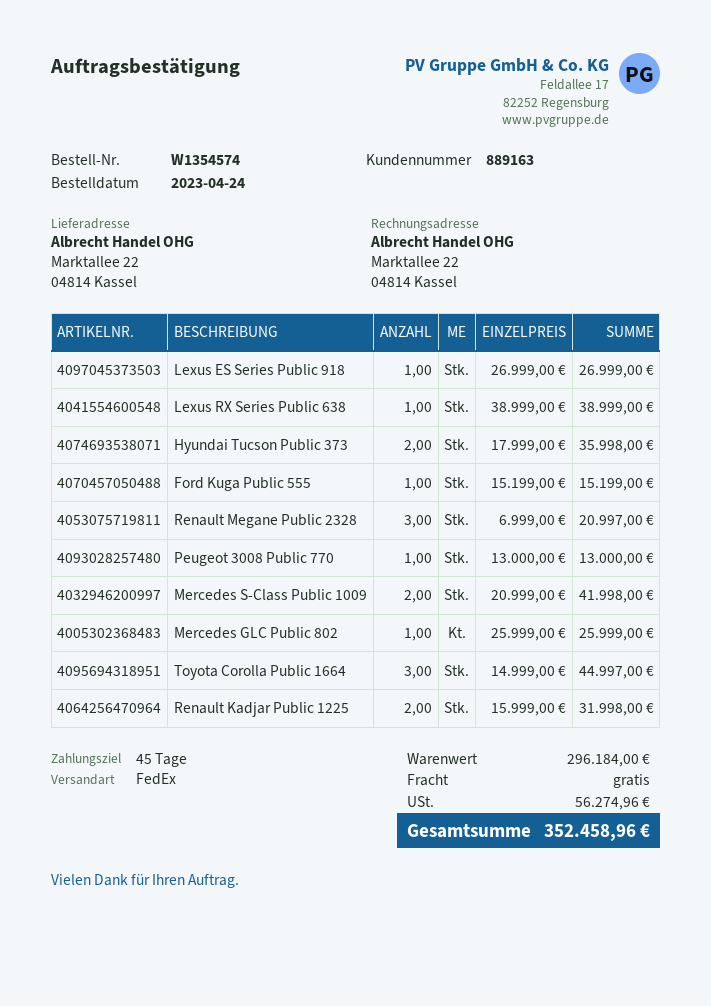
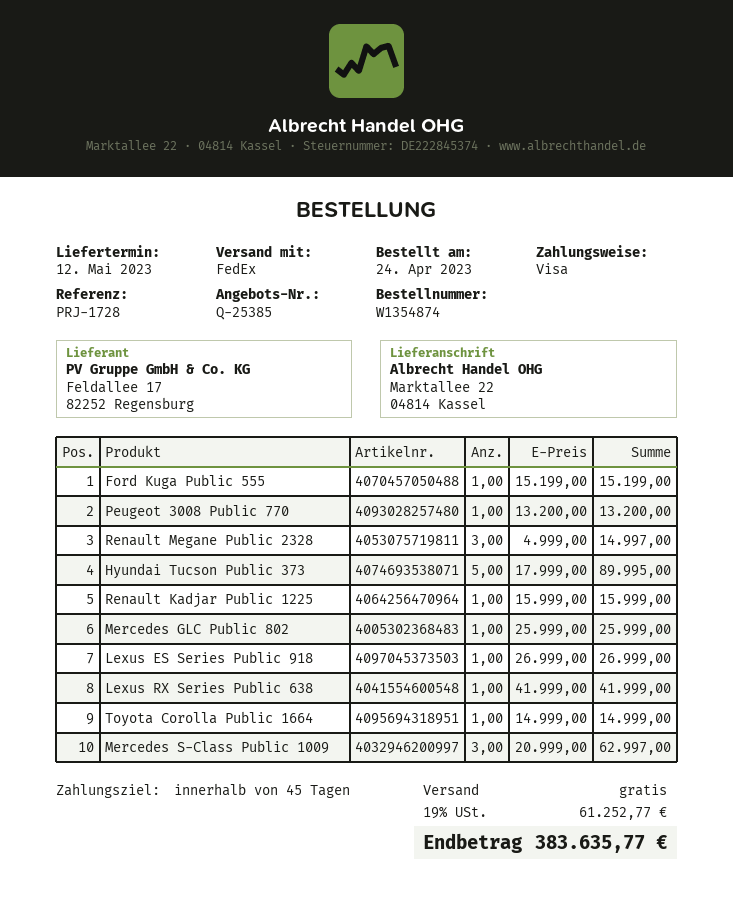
order number: W1354574 -> W1354874
Lexus RX Series Public 638: 1 x 38999.00 = 38999.00 -> 1 x 41999.00 = 41999.00
Hyundai Tucson Public 373: 2 x 17999.00 = 35998.00 -> 5 x 17999.00 = 89995.00
Renault Megane Public 2328: 3 x 6999.00 = 20997.00 -> 3 x 4999.00 = 14997.00
Peugeot 3008 Public 770: 1 x 13000.00 = 13000.00 -> 1 x 13200.00 = 13200.00
Mercedes S-Class Public 1009: 2 x 20999.00 = 41998.00 -> 3 x 20999.00 = 62997.00
Toyota Corolla Public 1664: 3 x 14999.00 = 44997.00 -> 1 x 14999.00 = 14999.00
Renault Kadjar Public 1225: 2 x 15999.00 = 31998.00 -> 1 x 15999.00 = 15999.00
tax: 56274.96 -> 61252.77
total: 352458.96 -> 383635.77

